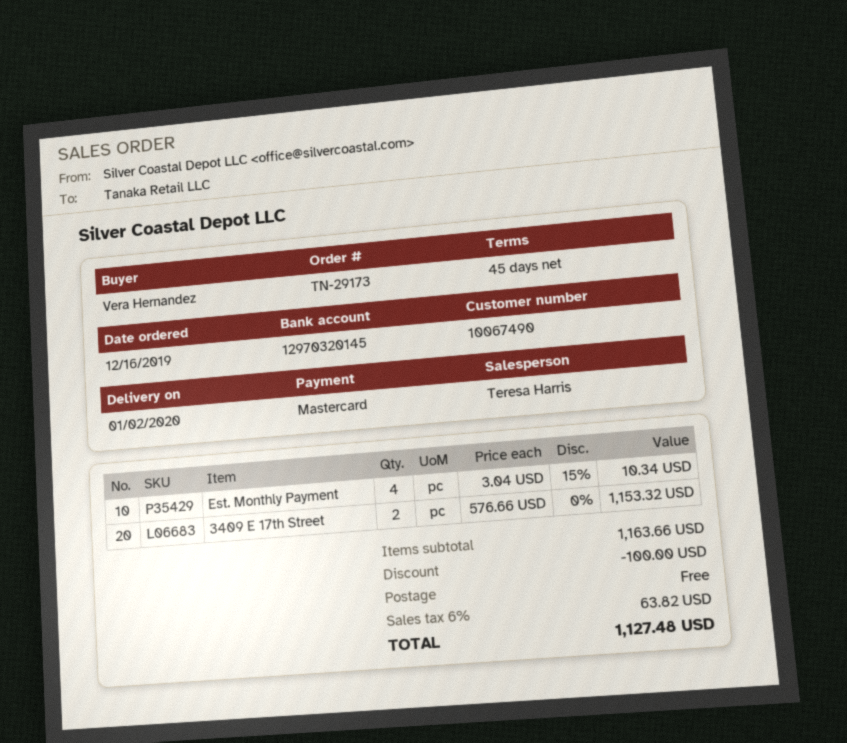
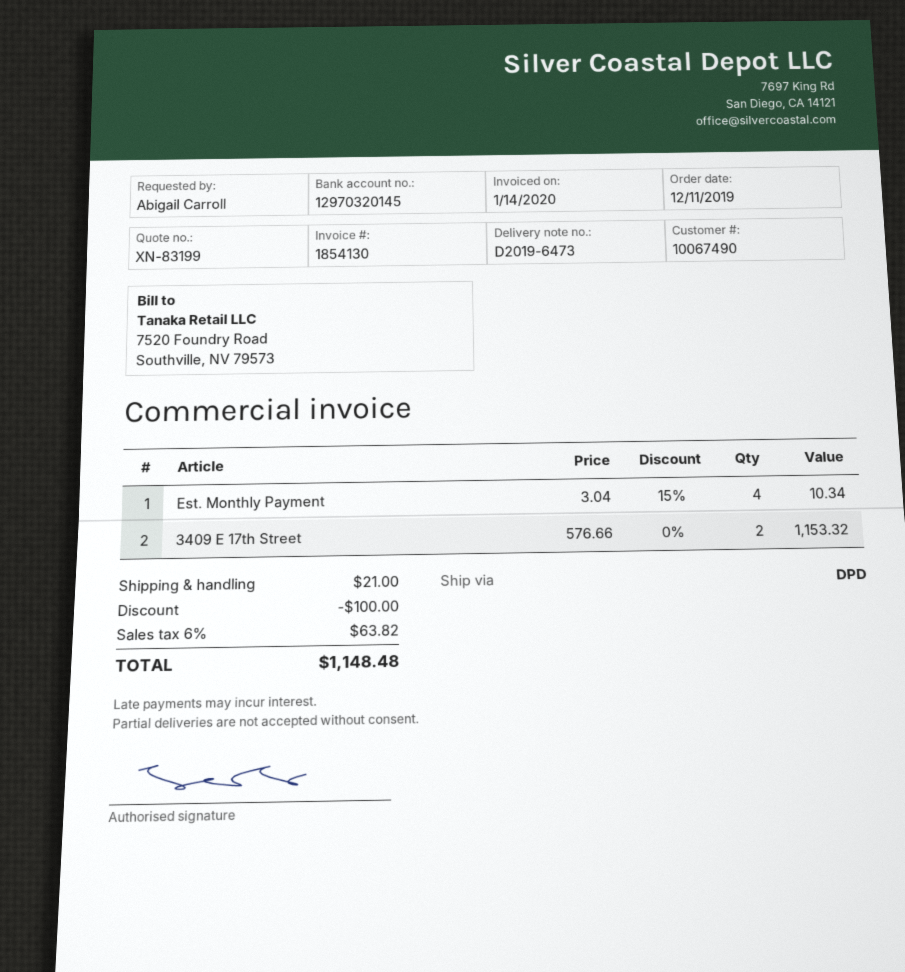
order date: 2019-12-16 -> 2019-12-11
ordered by: Vera Hernandez -> Abigail Carroll
shipping: 0.00 -> 21.00
total: 1127.48 -> 1148.48

